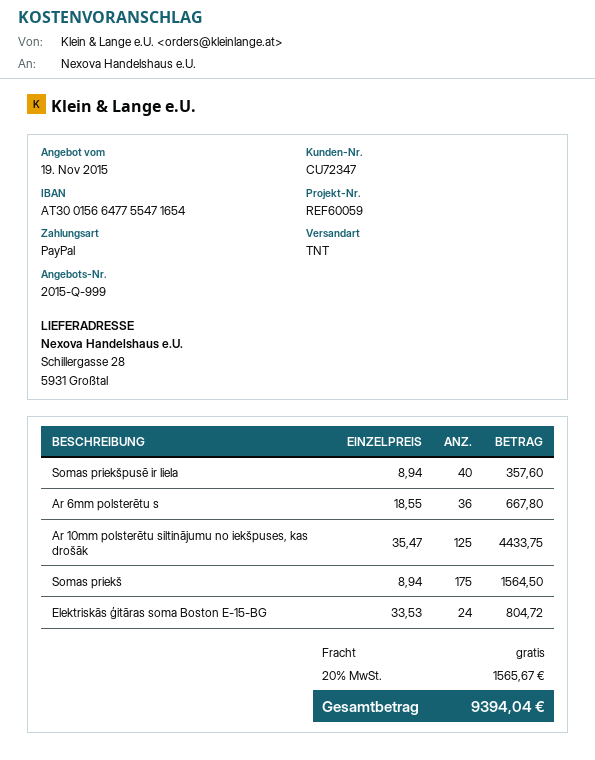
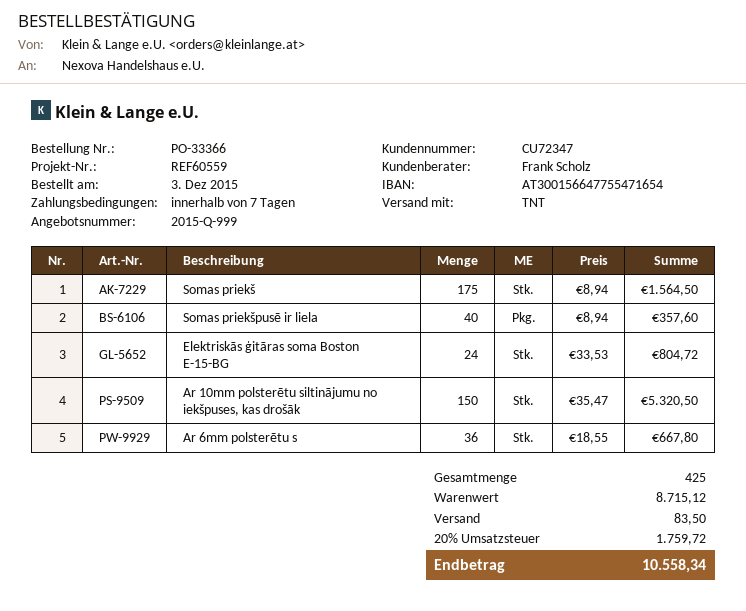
reference: REF60059 -> REF60559
Ar 10mm polsterētu siltinājumu no iekšpuses, kas drošāk: 125 x 35.47 = 4433.75 -> 150 x 35.47 = 5320.50
shipping: 0.00 -> 83.50
tax: 20% = 1565.67 -> 20% = 1759.72
total: 9394.04 -> 10558.34

